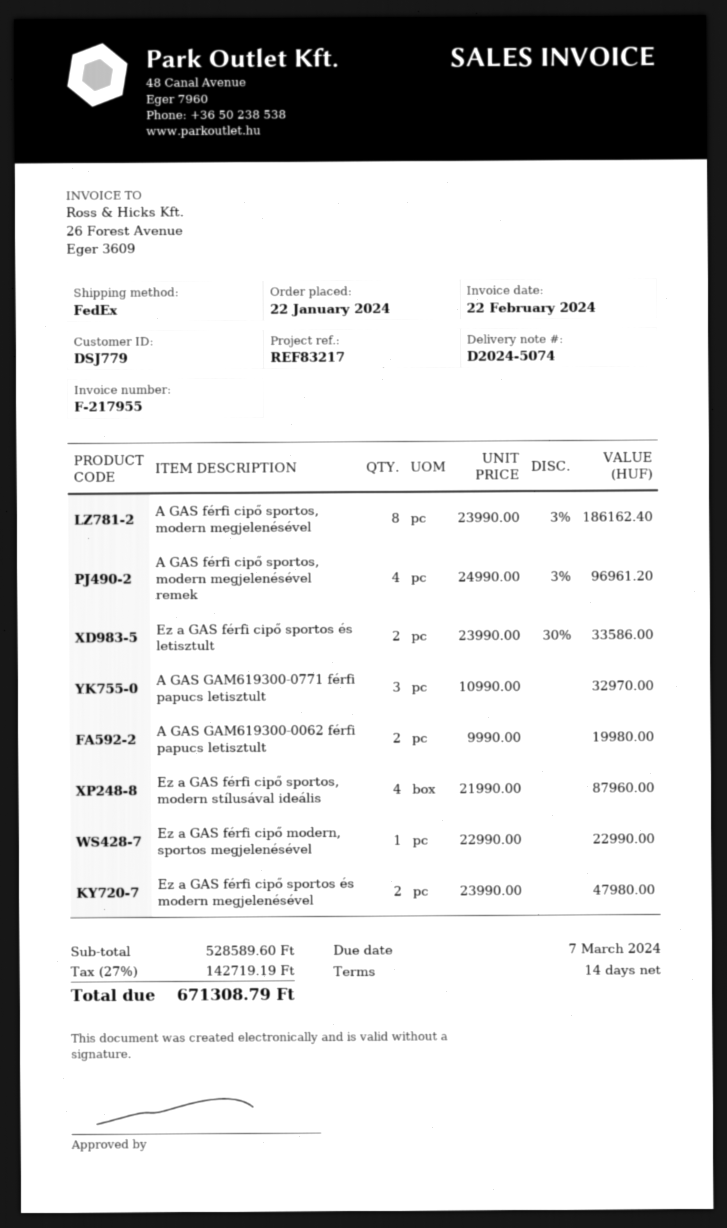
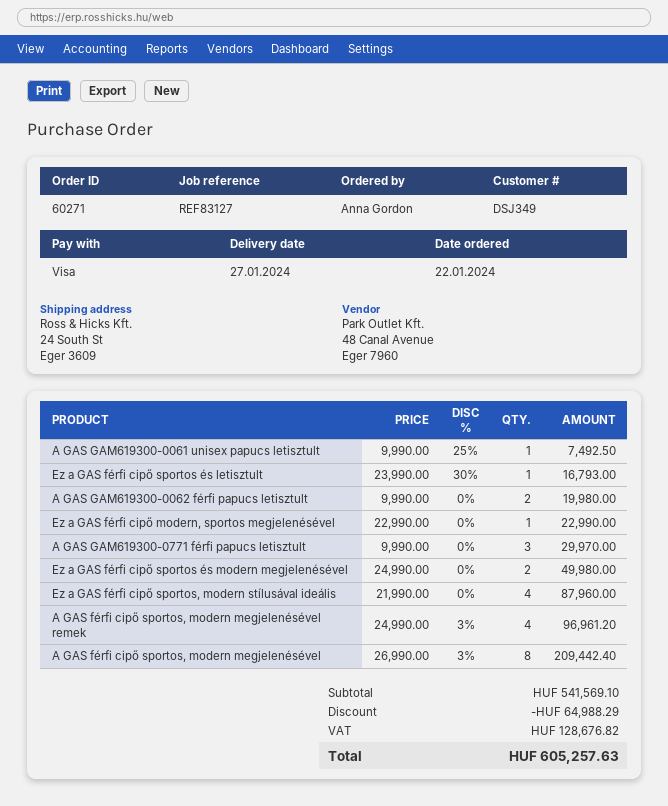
customer number: DSJ779 -> DSJ349
reference: REF83217 -> REF83127
A GAS férfi cipő sportos, modern megjelenésével: 8 x 23990.00 - 3% = 186162.40 -> 8 x 26990.00 - 3% = 209442.40
Ez a GAS férfi cipő sportos és letisztult: 2 x 23990.00 - 30% = 33586.00 -> 1 x 23990.00 - 30% = 16793.00
A GAS GAM619300-0771 férfi papucs letisztult: 3 x 10990.00 = 32970.00 -> 3 x 9990.00 = 29970.00
Ez a GAS férfi cipő sportos és modern megjelenésével: 2 x 23990.00 = 47980.00 -> 2 x 24990.00 = 49980.00
A GAS GAM619300-0061 unisex papucs letisztult: none -> 1 x 9990.00 - 25% = 7492.50
subtotal: 528589.60 -> 541569.10
discount: none -> 64988.29
tax: 142719.19 -> 128676.82
total: 671308.79 -> 605257.63

